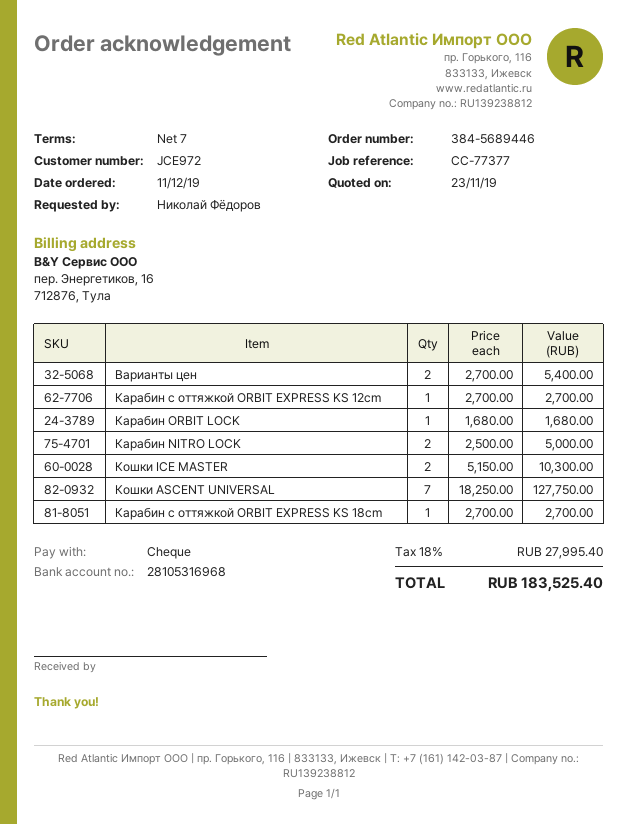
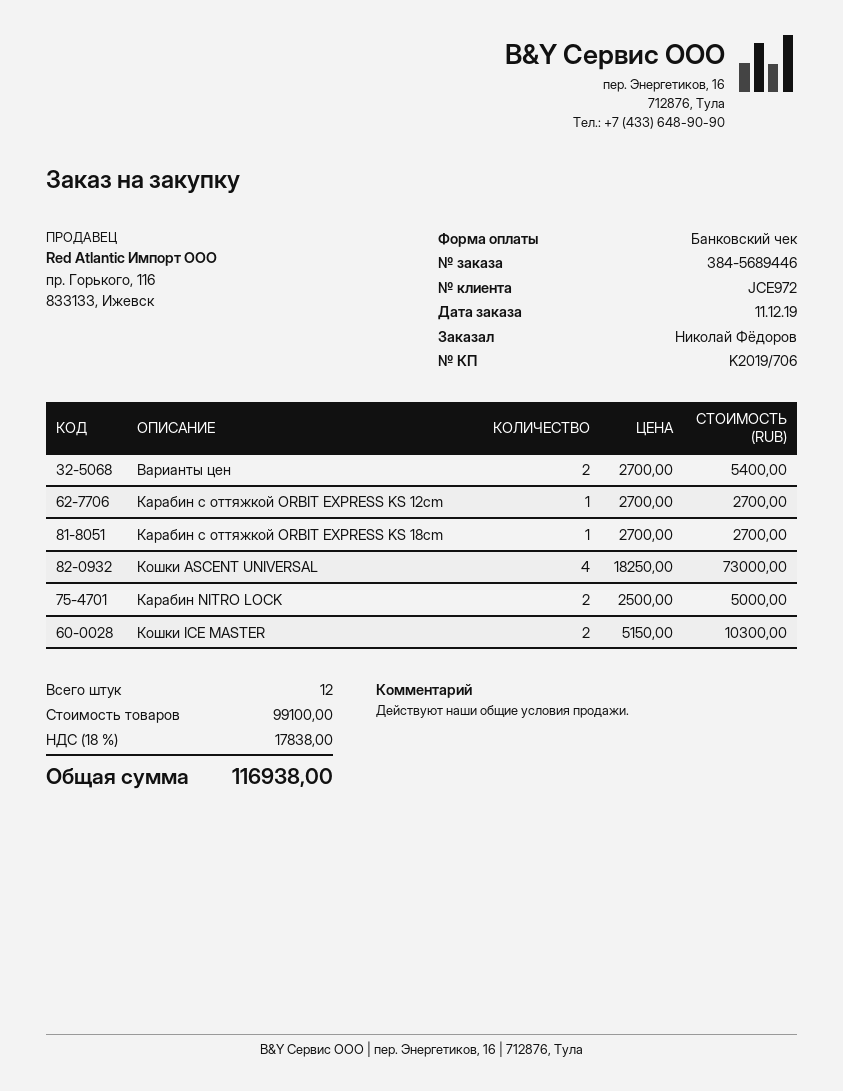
Карабин ORBIT LOCK: 1 x 1680.00 = 1680.00 -> none
Кошки ASCENT UNIVERSAL: 7 x 18250.00 = 127750.00 -> 4 x 18250.00 = 73000.00
tax: 18% = 27995.40 -> 18% = 17838.00
total: 183525.40 -> 116938.00

